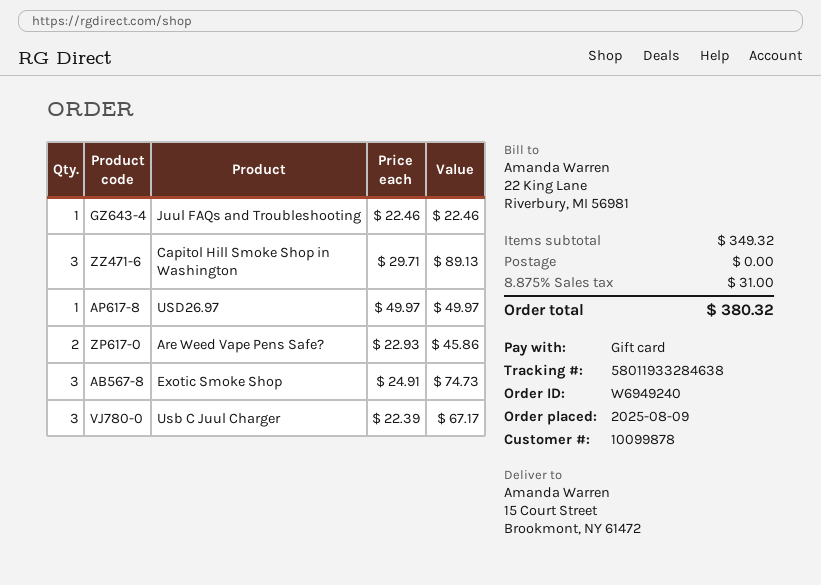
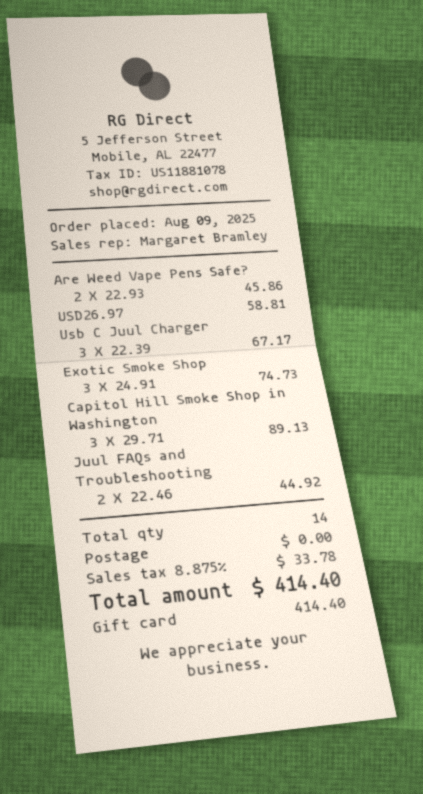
Juul FAQs and Troubleshooting: 1 x 22.46 = 22.46 -> 2 x 22.46 = 44.92
USD26.97: 1 x 49.97 = 49.97 -> 1 x 58.81 = 58.81
tax: 8.875% = 31.00 -> 8.875% = 33.78
total: 380.32 -> 414.40

